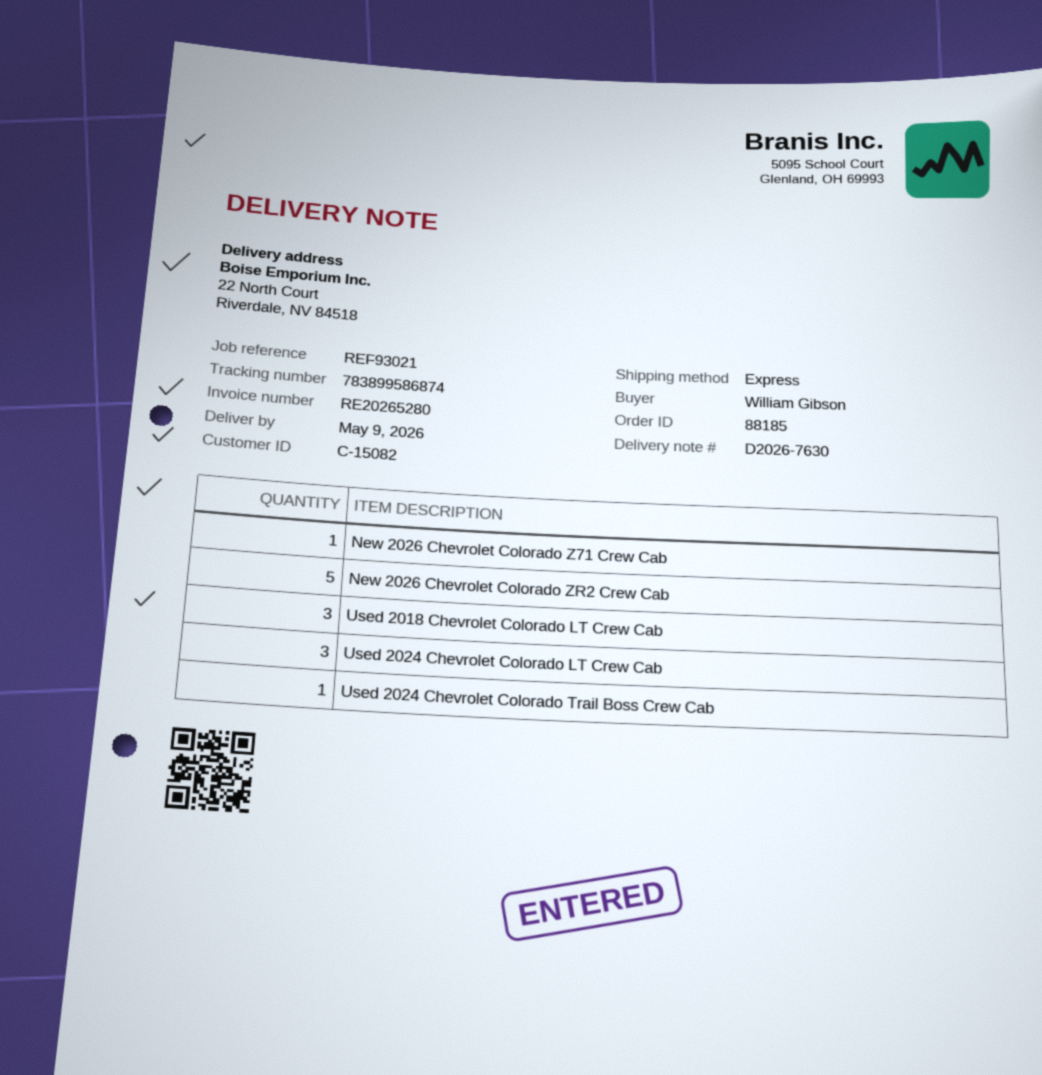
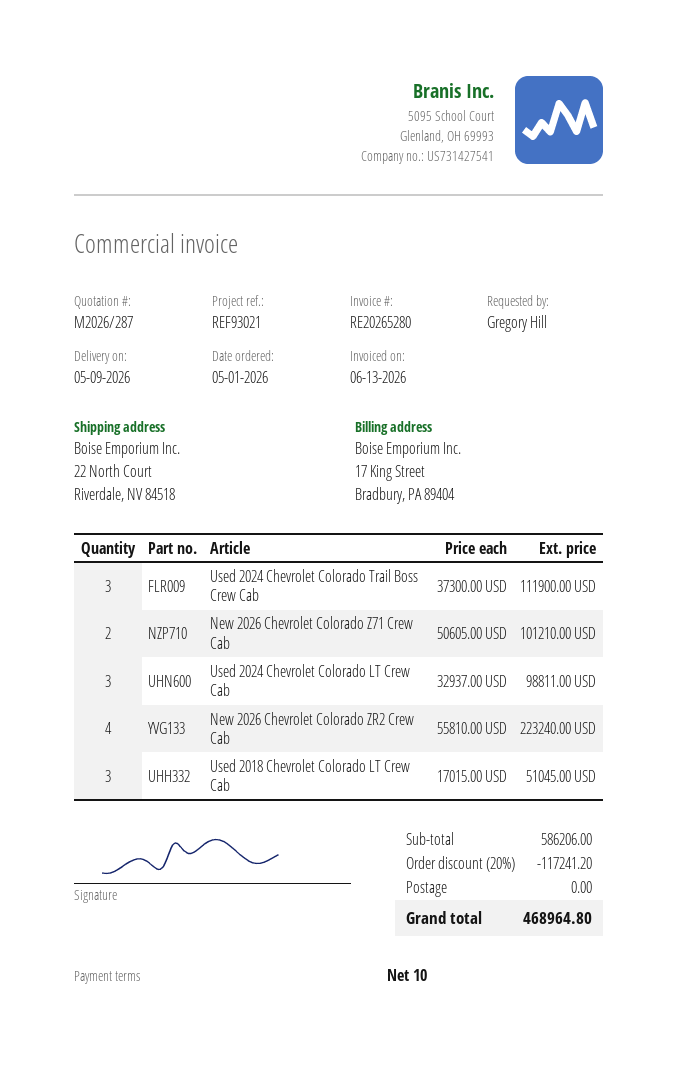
ordered by: William Gibson -> Gregory Hill
New 2026 Chevrolet Colorado Z71 Crew Cab: 1 -> 2
New 2026 Chevrolet Colorado ZR2 Crew Cab: 5 -> 4
Used 2024 Chevrolet Colorado Trail Boss Crew Cab: 1 -> 3

